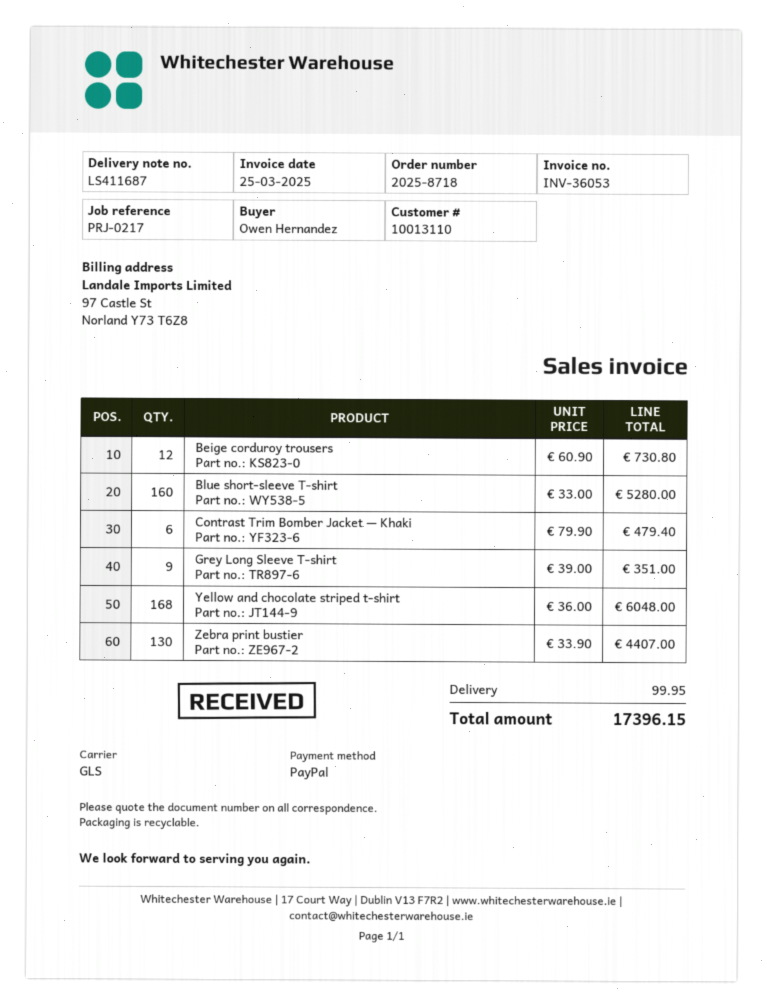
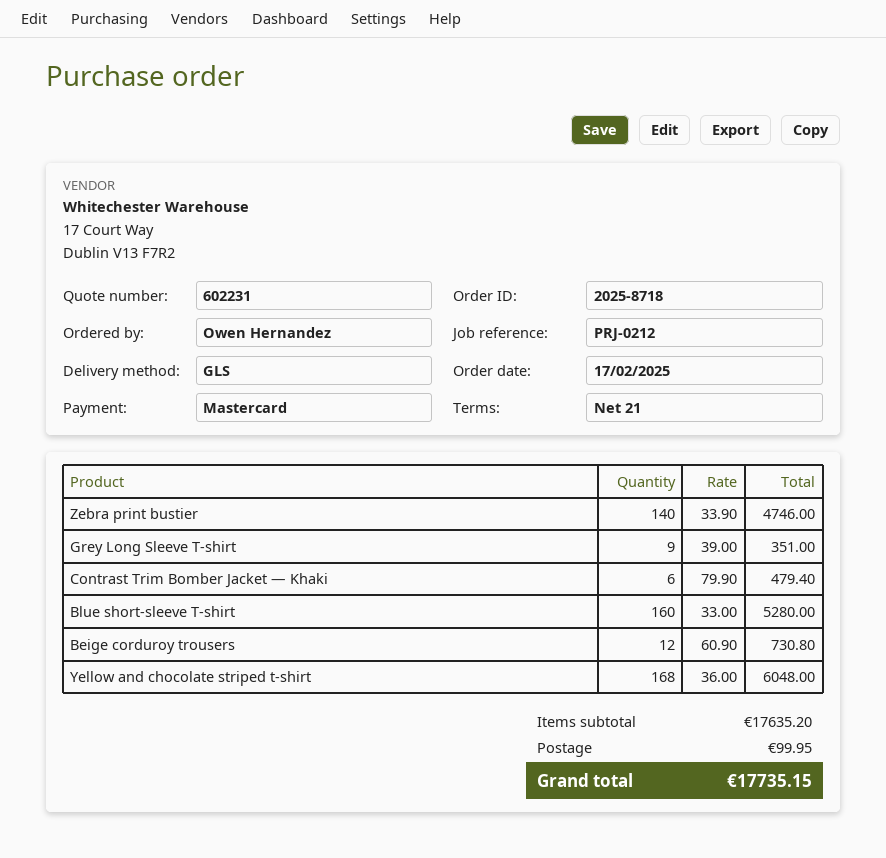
reference: PRJ-0217 -> PRJ-0212
payment method: PayPal -> Mastercard
Zebra print bustier: 130 x 33.90 = 4407.00 -> 140 x 33.90 = 4746.00
total: 17396.15 -> 17735.15

